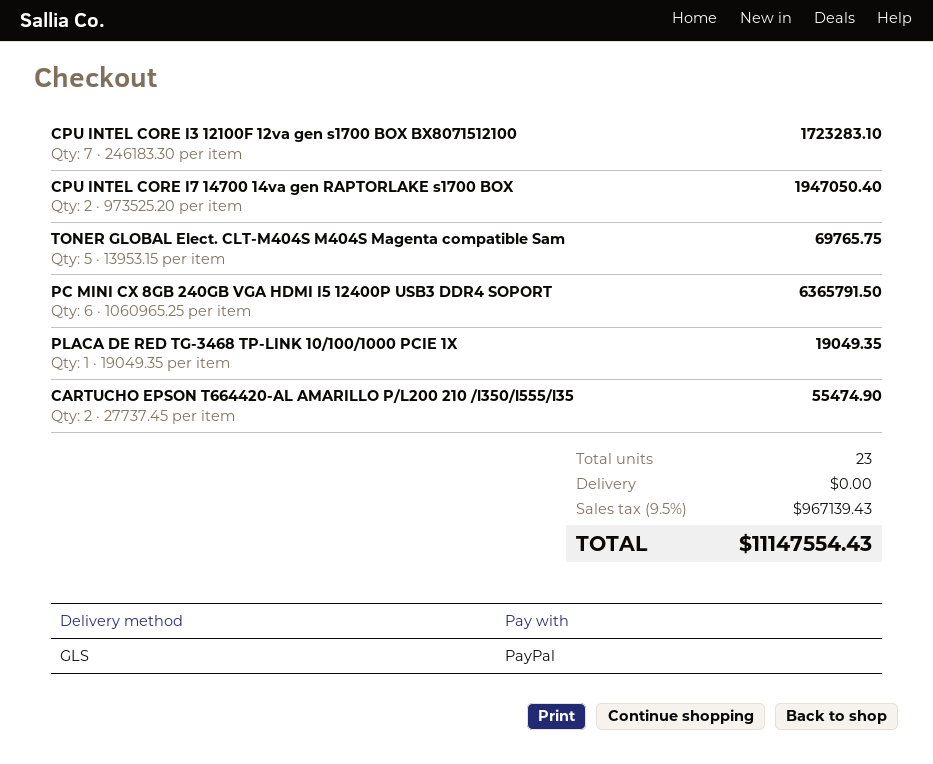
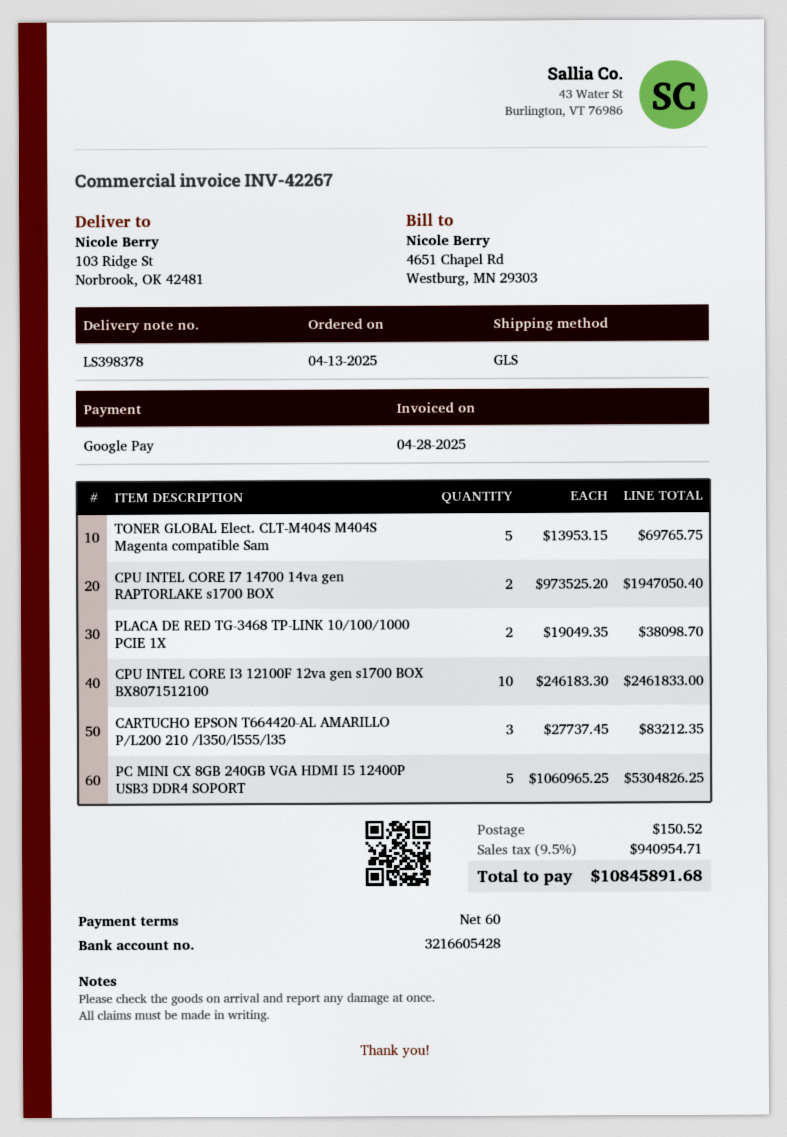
payment method: PayPal -> Google Pay
CPU INTEL CORE I3 12100F 12va gen s1700 BOX BX8071512100: 7 x 246183.30 = 1723283.10 -> 10 x 246183.30 = 2461833.00
PC MINI CX 8GB 240GB VGA HDMI I5 12400P USB3 DDR4 SOPORT: 6 x 1060965.25 = 6365791.50 -> 5 x 1060965.25 = 5304826.25
PLACA DE RED TG-3468 TP-LINK 10/100/1000 PCIE 1X: 1 x 19049.35 = 19049.35 -> 2 x 19049.35 = 38098.70
CARTUCHO EPSON T664420-AL AMARILLO P/L200 210 /l350/l555/l35: 2 x 27737.45 = 55474.90 -> 3 x 27737.45 = 83212.35
shipping: 0.00 -> 150.52
tax: 9.5% = 967139.43 -> 9.5% = 940954.71
total: 11147554.43 -> 10845891.68

